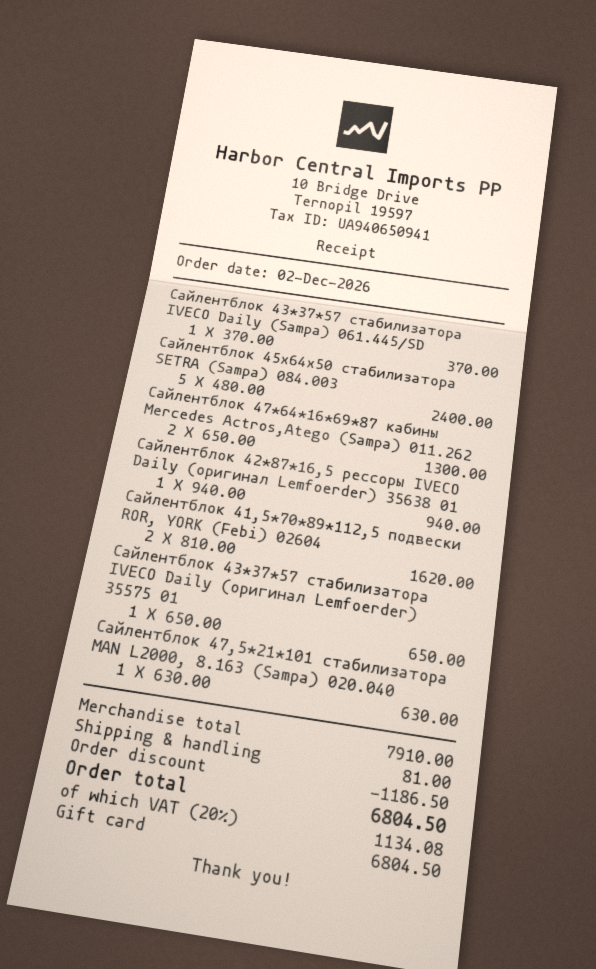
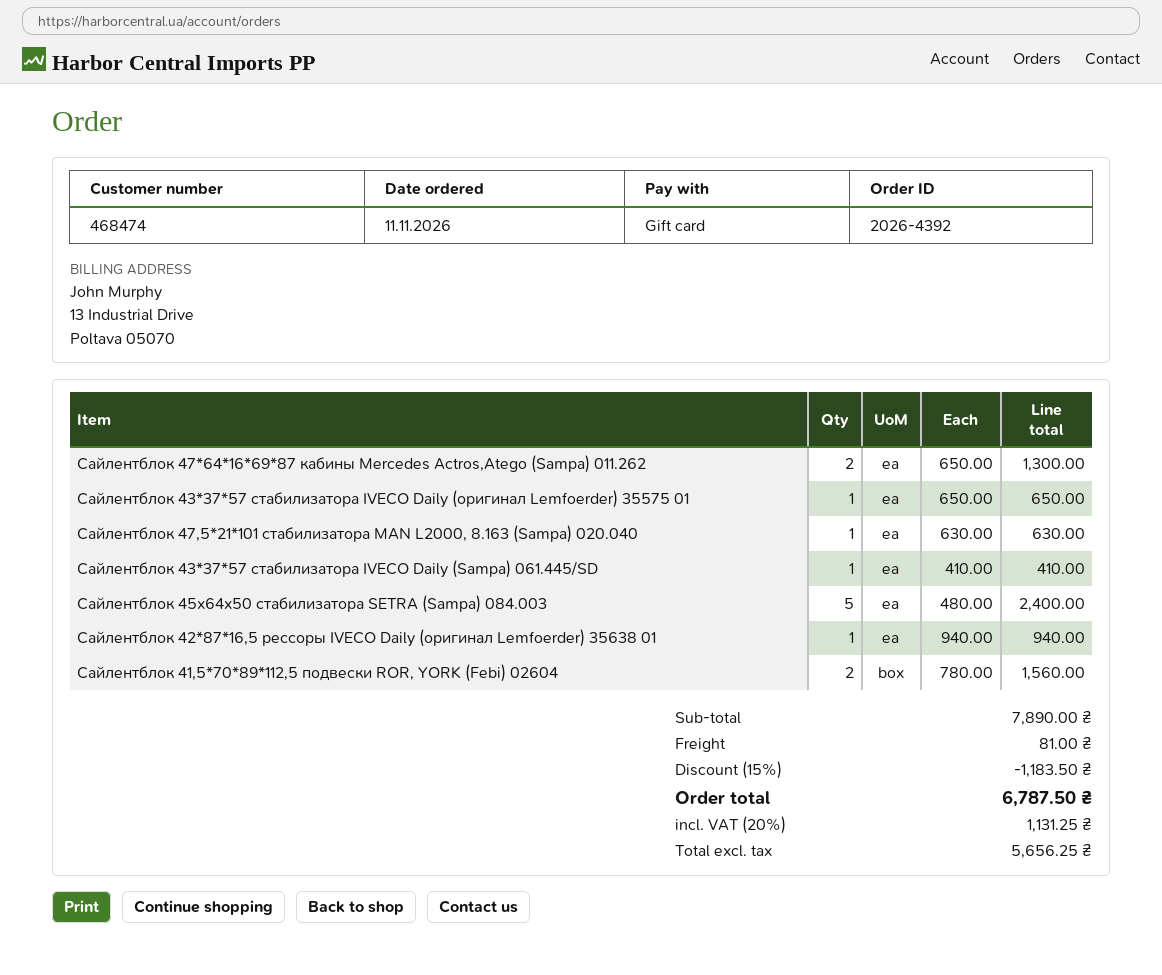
order date: 2026-12-02 -> 2026-11-11
Сайлентблок 43*37*57 стабилизатора IVECO Daily (Sampa) 061.445/SD: 1 x 370.00 = 370.00 -> 1 x 410.00 = 410.00
Сайлентблок 41,5*70*89*112,5 подвески ROR, YORK (Febi) 02604: 2 x 810.00 = 1620.00 -> 2 x 780.00 = 1560.00
subtotal: 7910.00 -> 7890.00
discount: 1186.50 -> 1183.50
tax: 20% = 1134.08 -> 20% = 1131.25
total: 6804.50 -> 6787.50

